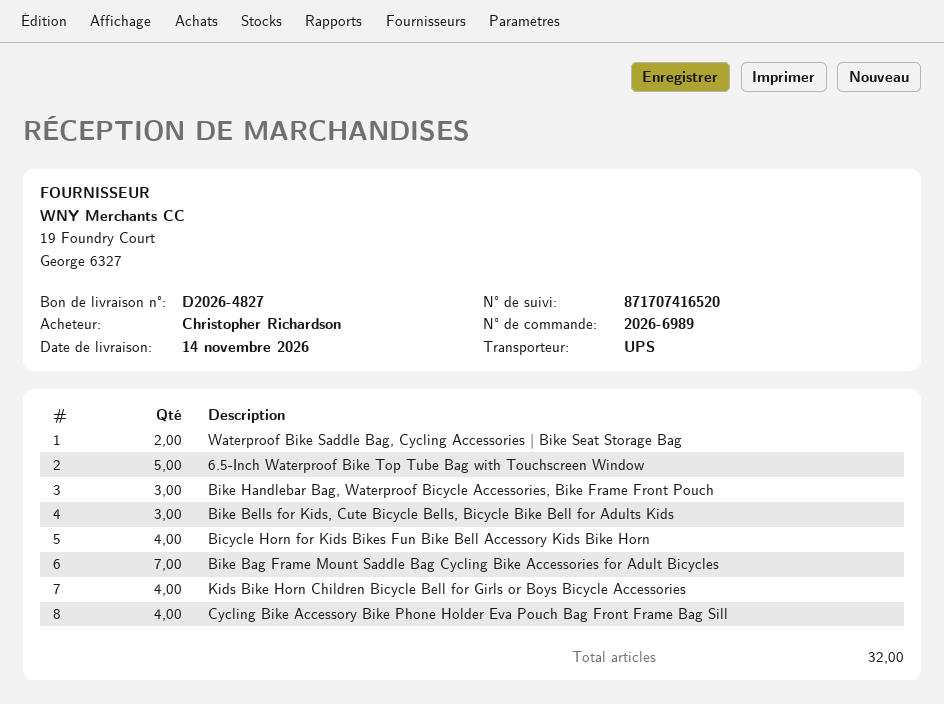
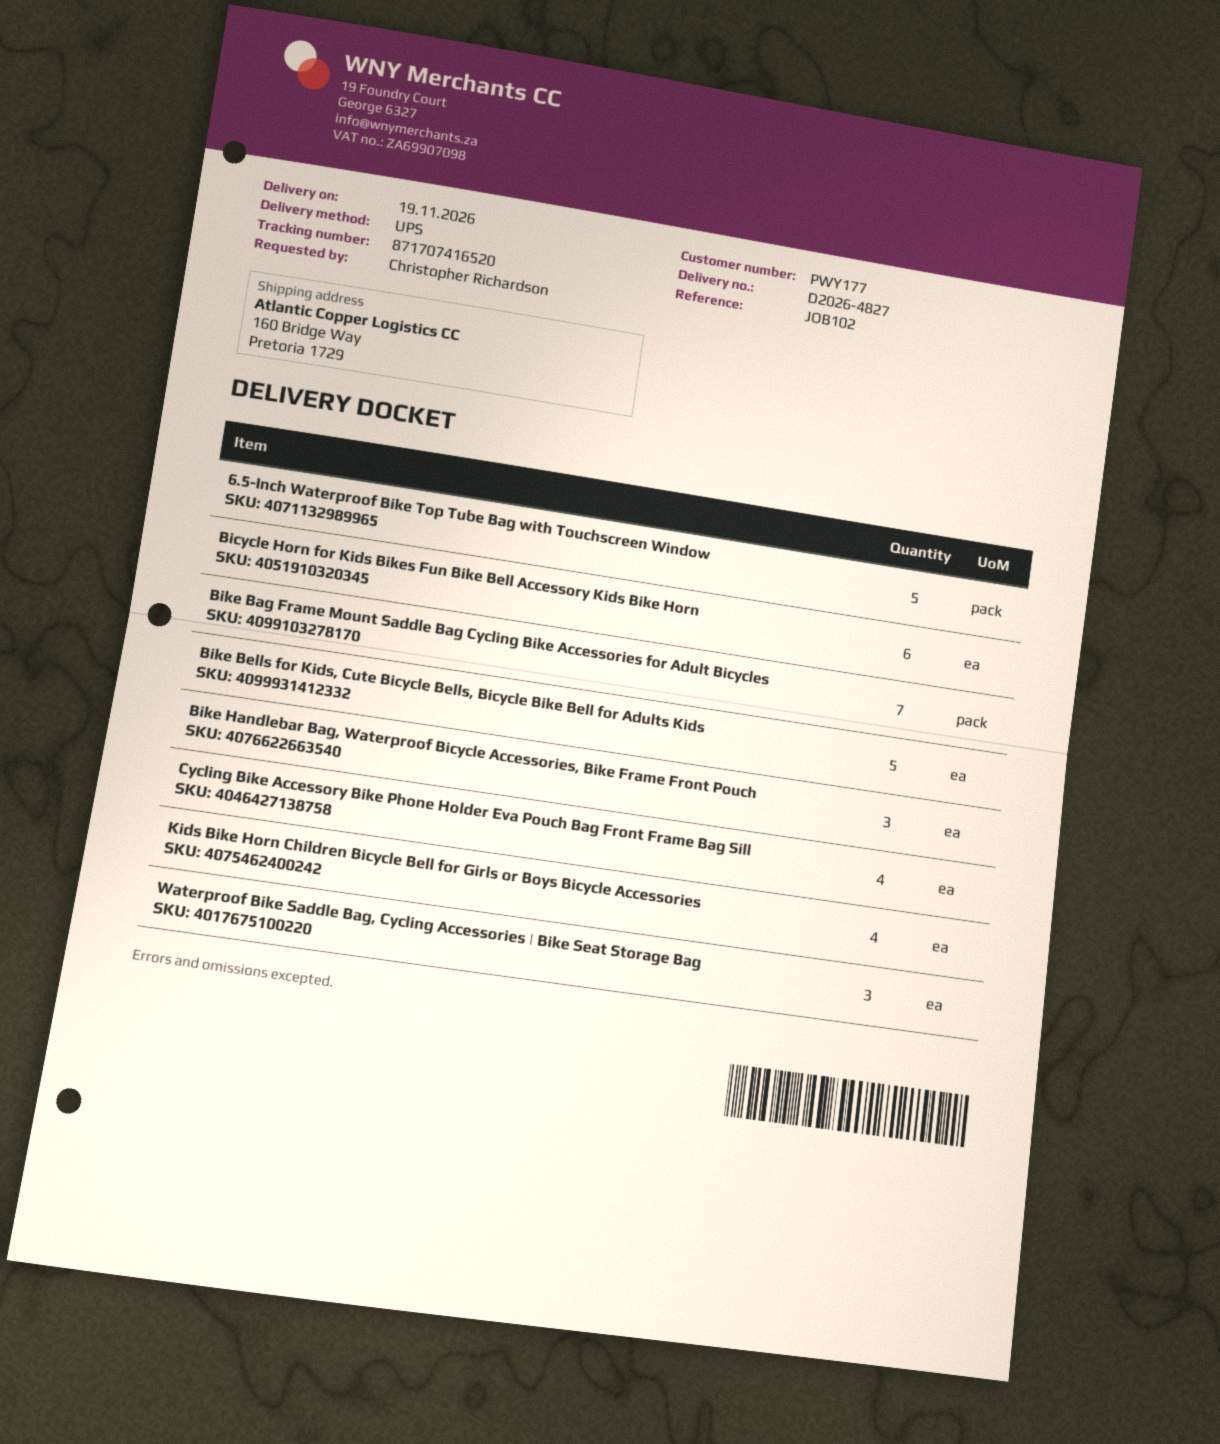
delivery date: 2026-11-14 -> 2026-11-19
Waterproof Bike Saddle Bag, Cycling Accessories | Bike Seat Storage Bag: 2 -> 3
Bike Bells for Kids, Cute Bicycle Bells, Bicycle Bike Bell for Adults Kids: 3 -> 5
Bicycle Horn for Kids Bikes Fun Bike Bell Accessory Kids Bike Horn: 4 -> 6

